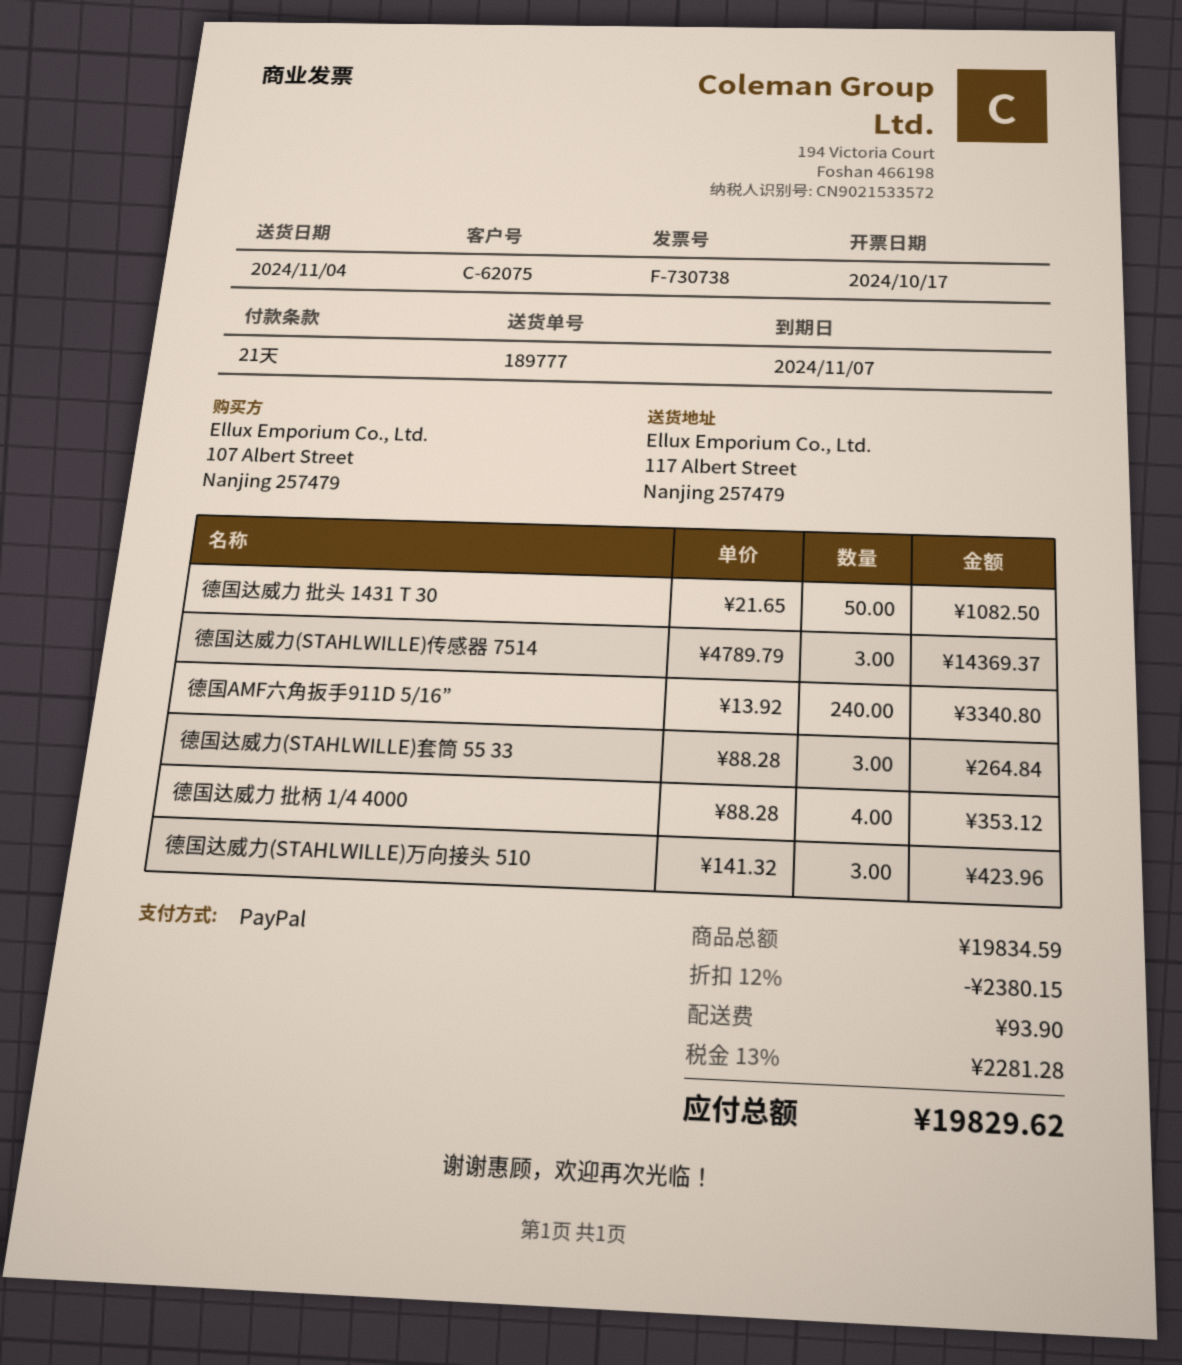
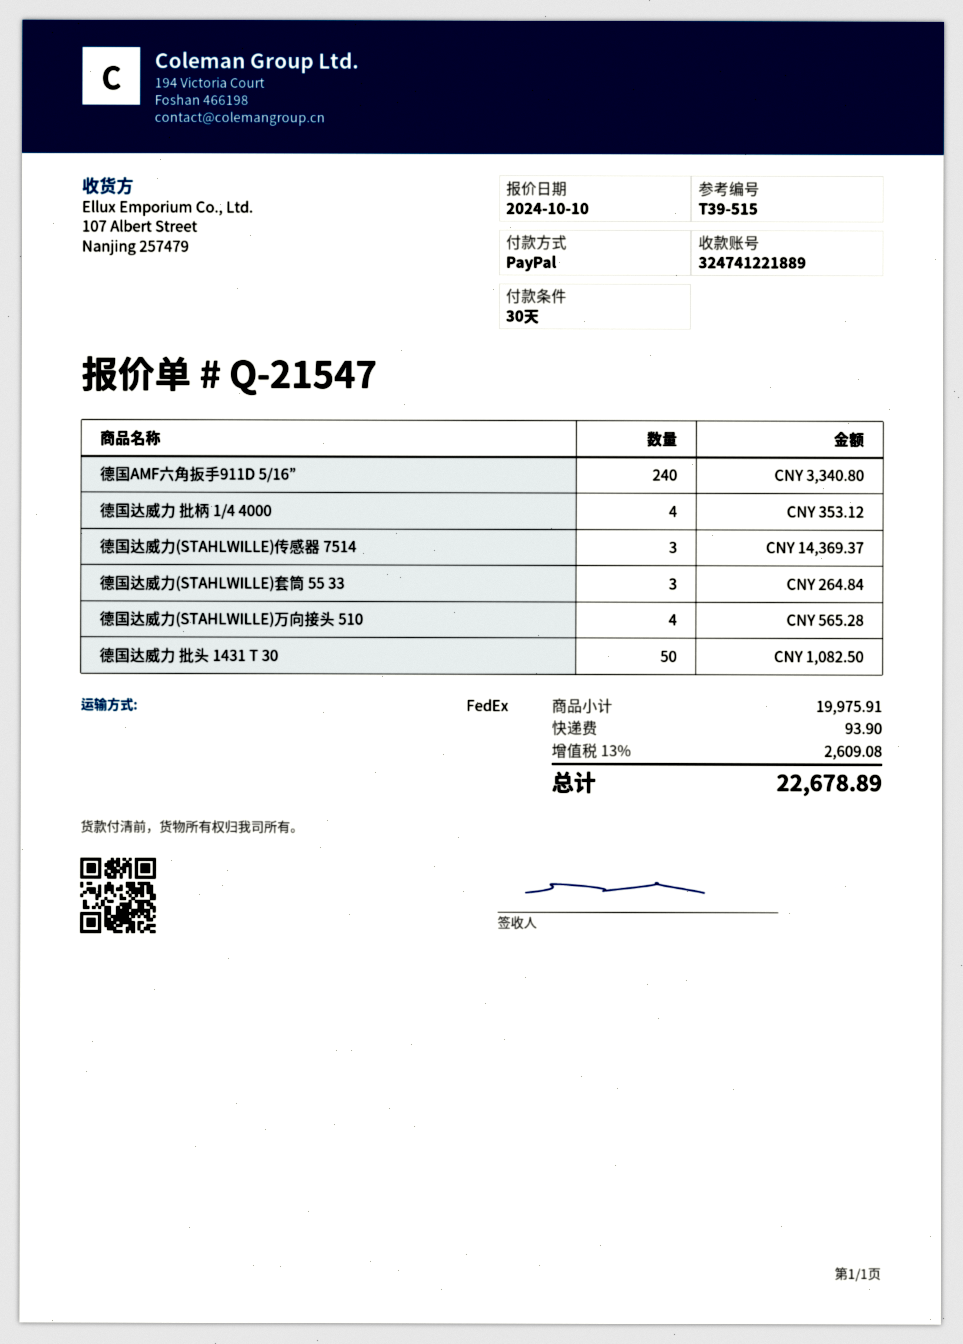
payment terms: 21 days -> 30 days
ship to: 117 Albert Street, Nanjing 257479 -> 107 Albert Street, Nanjing 257479
德国达威力(STAHLWILLE)万向接头 510: 3 for 423.96 -> 4 for 565.28
subtotal: 19834.59 -> 19975.91
discount: 12% = 2380.15 -> none
tax: 13% = 2281.28 -> 13% = 2609.08
total: 19829.62 -> 22678.89

